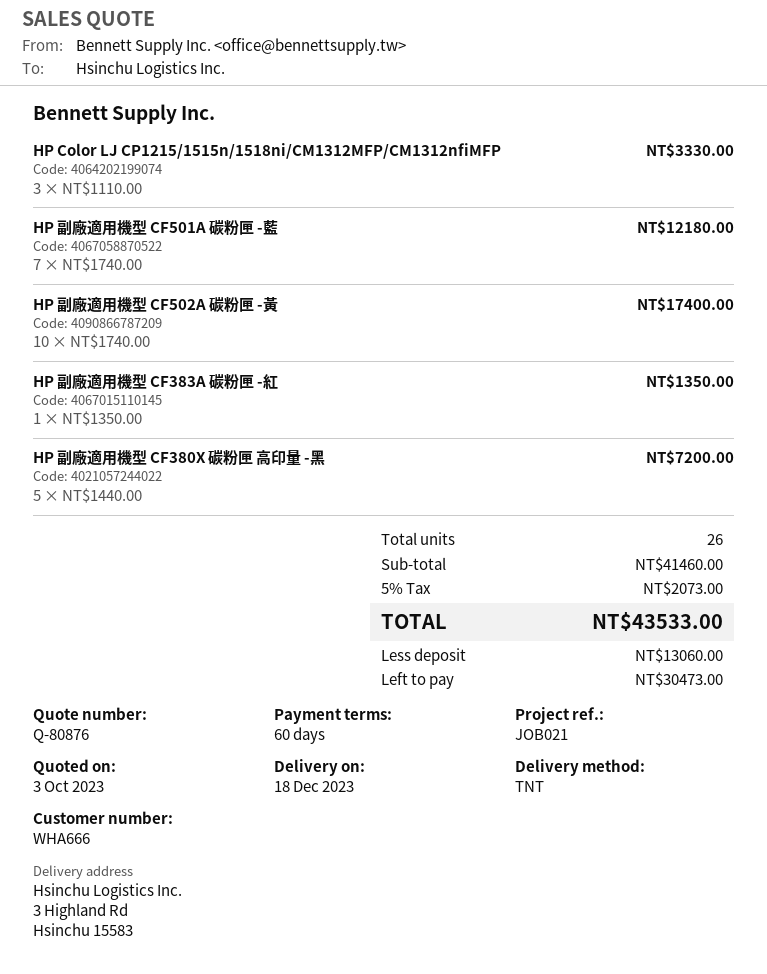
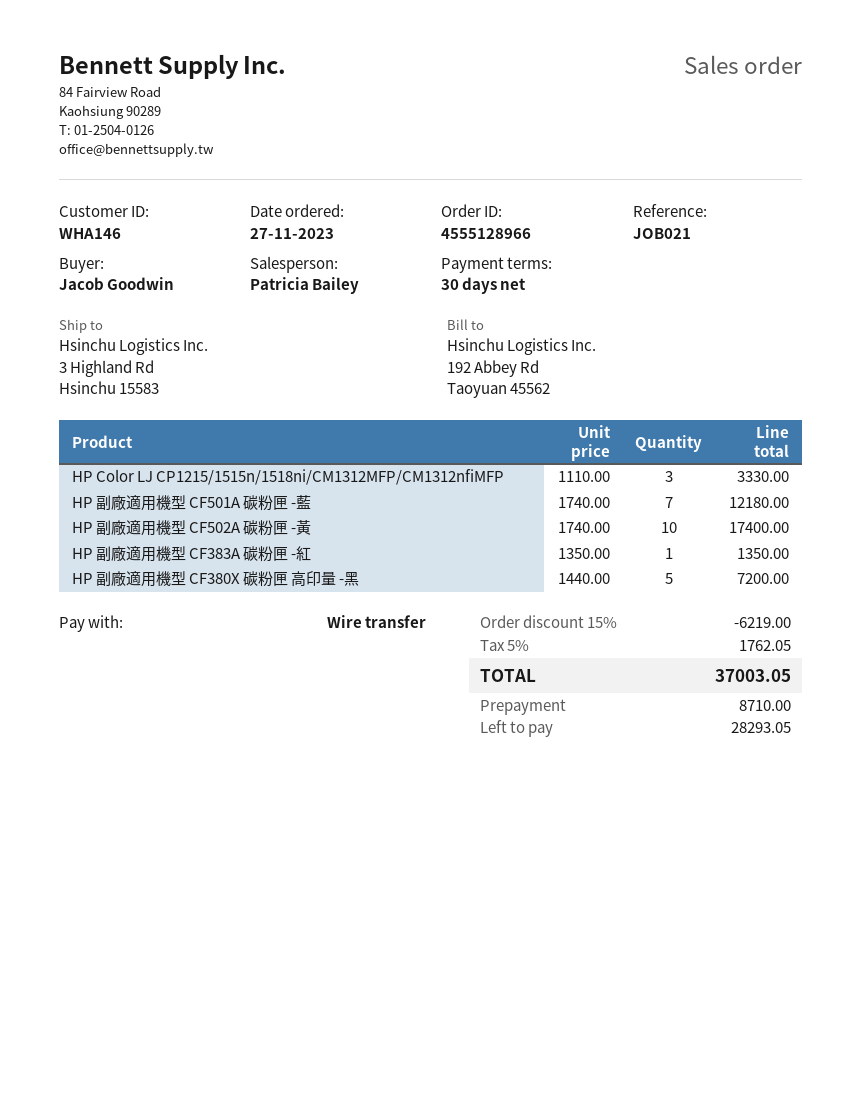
payment terms: 60 days -> 30 days
customer number: WHA666 -> WHA146
discount: none -> 15% = 6219.00
tax: 5% = 2073.00 -> 5% = 1762.05
total: 43533.00 -> 37003.05
deposit: 13060.00 -> 8710.00
balance: 30473.00 -> 28293.05

